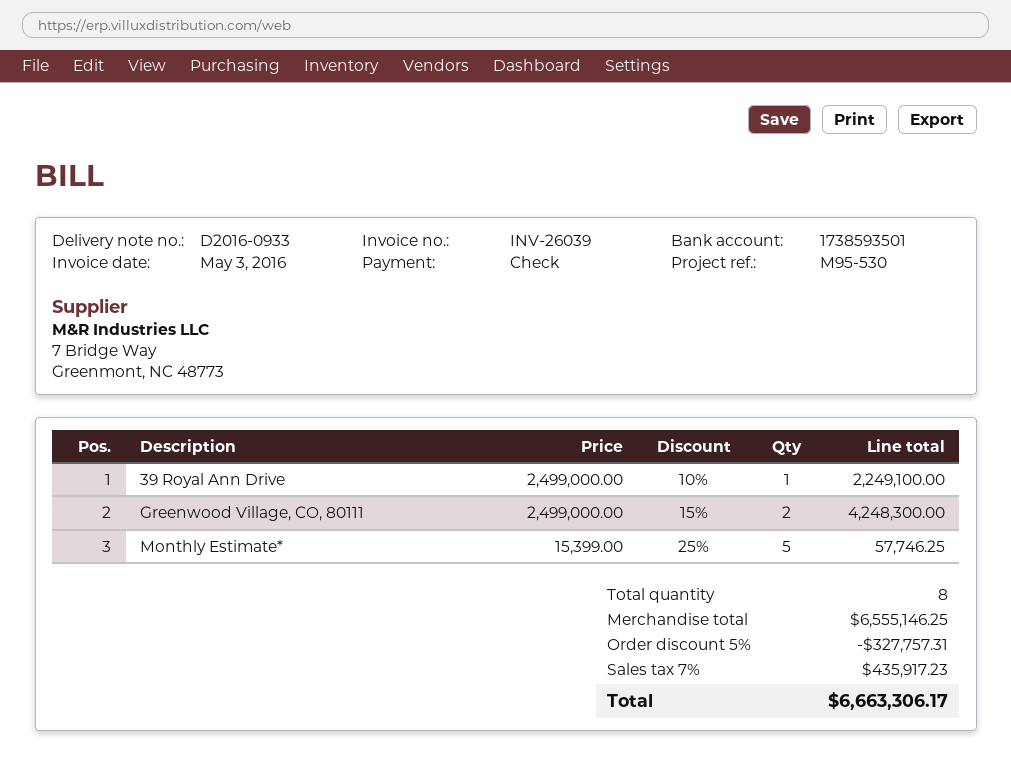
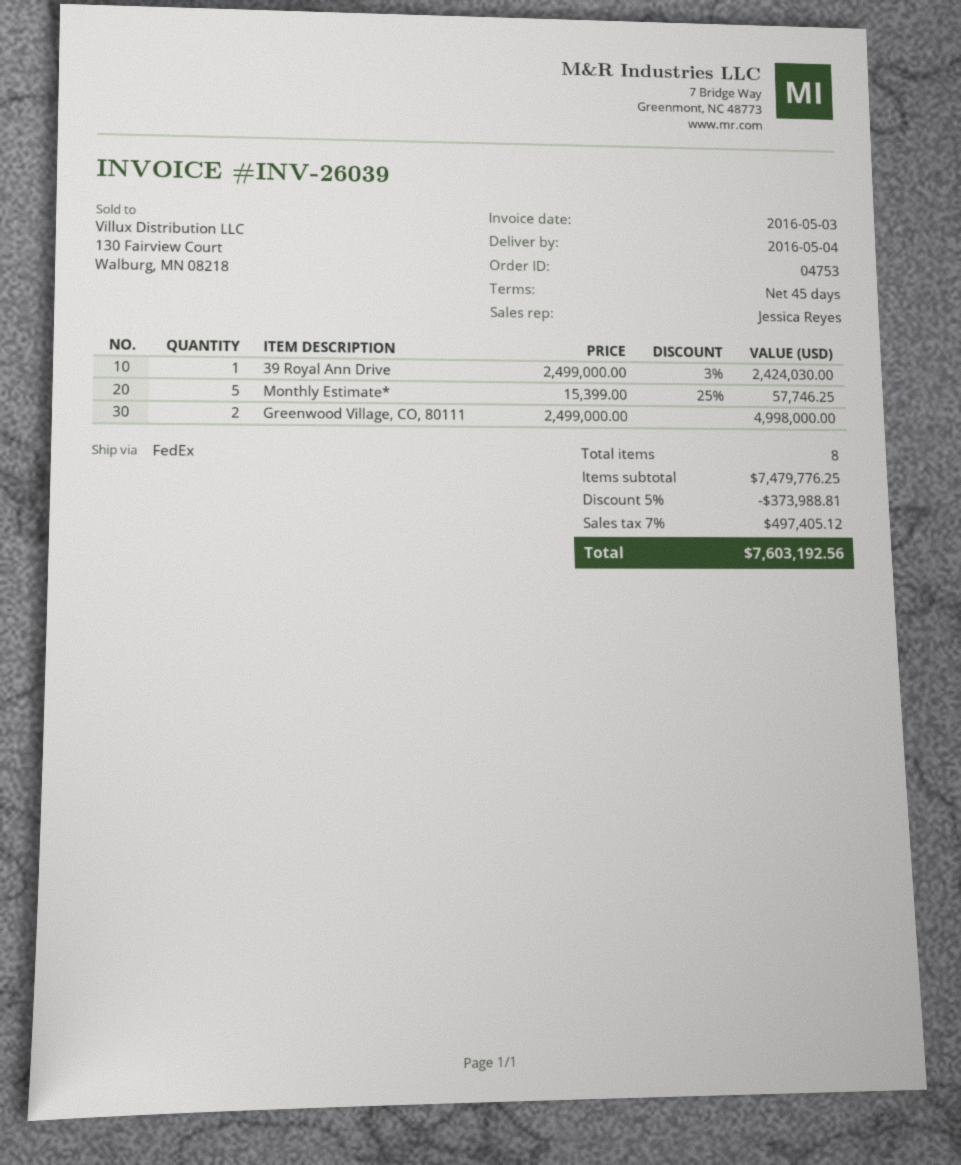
39 Royal Ann Drive: 1 x 2499000.00 - 10% = 2249100.00 -> 1 x 2499000.00 - 3% = 2424030.00
Greenwood Village, CO, 80111: 2 x 2499000.00 - 15% = 4248300.00 -> 2 x 2499000.00 = 4998000.00
subtotal: 6555146.25 -> 7479776.25
discount: 5% = 327757.31 -> 5% = 373988.81
tax: 7% = 435917.23 -> 7% = 497405.12
total: 6663306.17 -> 7603192.56

